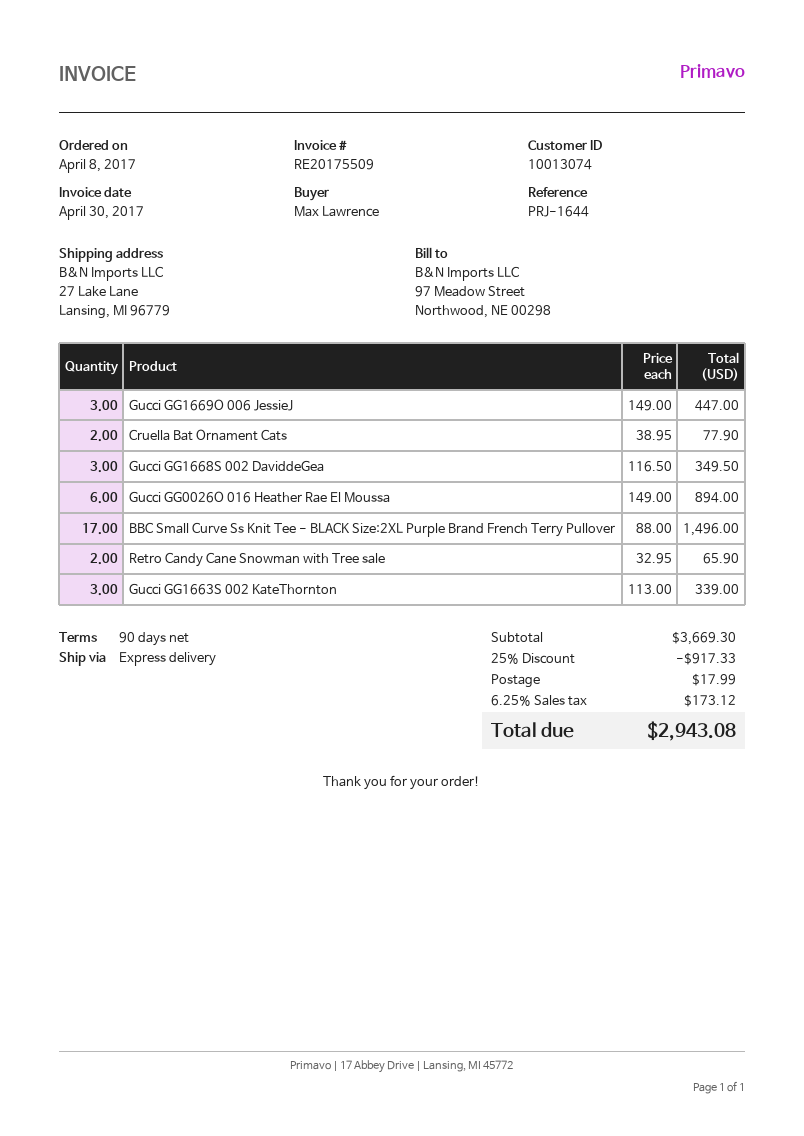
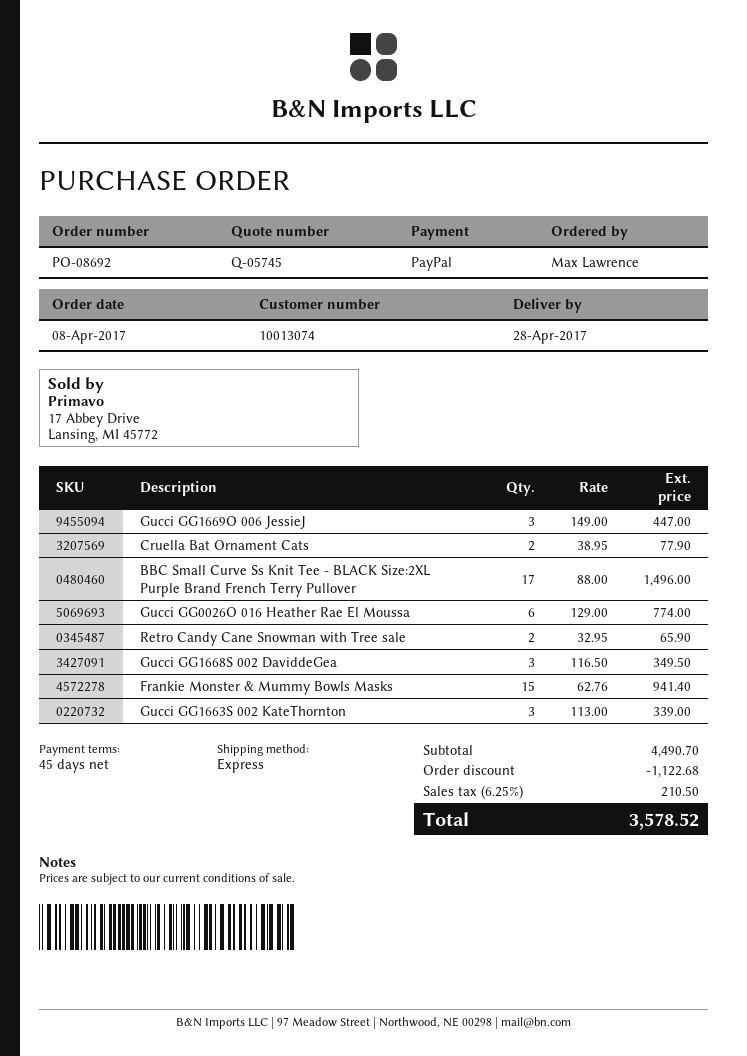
payment terms: 90 days -> 45 days
Gucci GG0026O 016 Heather Rae El Moussa: 6 x 149.00 = 894.00 -> 6 x 129.00 = 774.00
Frankie Monster & Mummy Bowls Masks: none -> 15 x 62.76 = 941.40
subtotal: 3669.30 -> 4490.70
discount: 917.33 -> 1122.68
shipping: 17.99 -> none
tax: 6.25% = 173.12 -> 6.25% = 210.50
total: 2943.08 -> 3578.52

